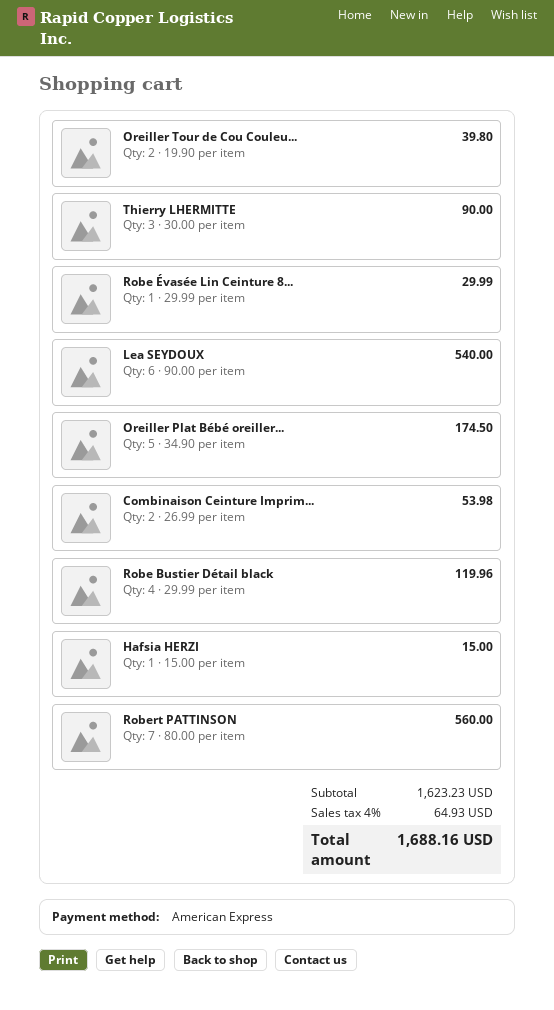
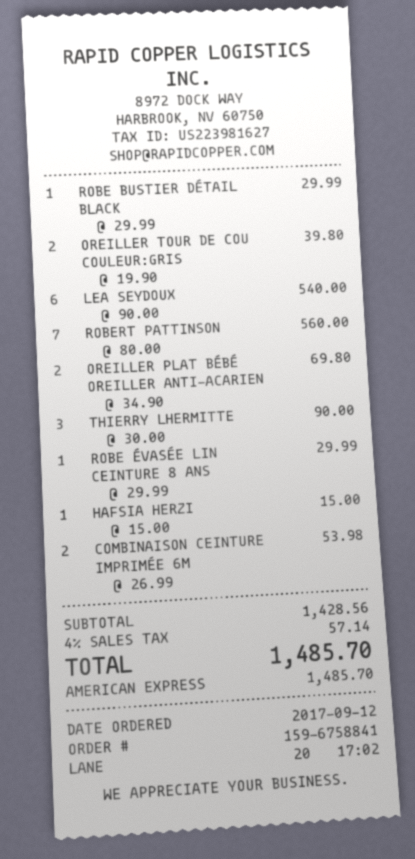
Oreiller Plat Bébé oreiller...: 5 x 34.90 = 174.50 -> 2 x 34.90 = 69.80
Robe Bustier Détail black: 4 x 29.99 = 119.96 -> 1 x 29.99 = 29.99
subtotal: 1623.23 -> 1428.56
tax: 4% = 64.93 -> 4% = 57.14
total: 1688.16 -> 1485.70

